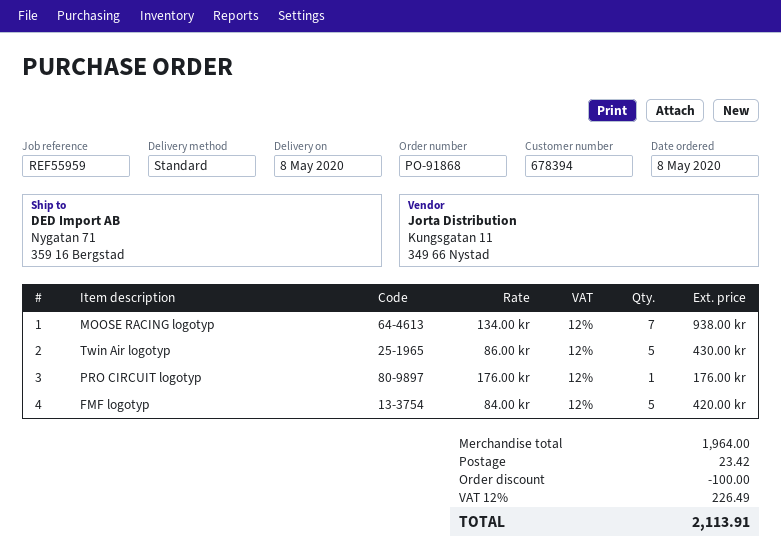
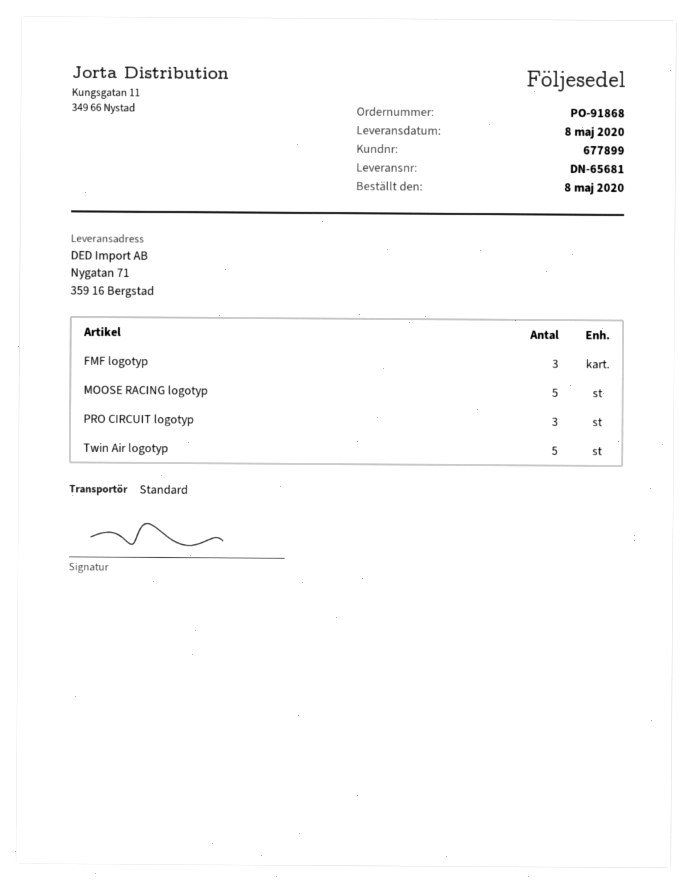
customer number: 678394 -> 677899
MOOSE RACING logotyp: 7 -> 5
PRO CIRCUIT logotyp: 1 -> 3
FMF logotyp: 5 -> 3

